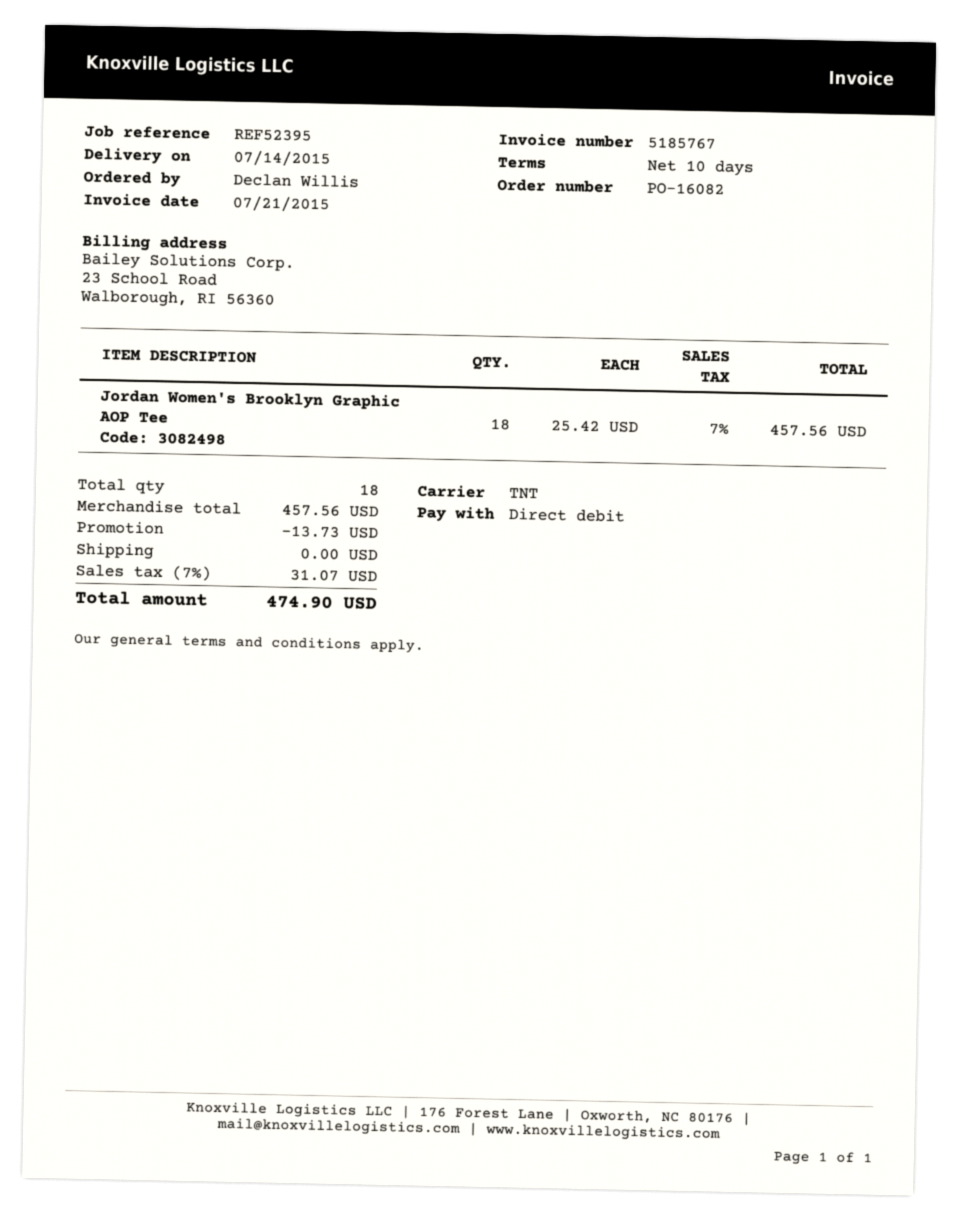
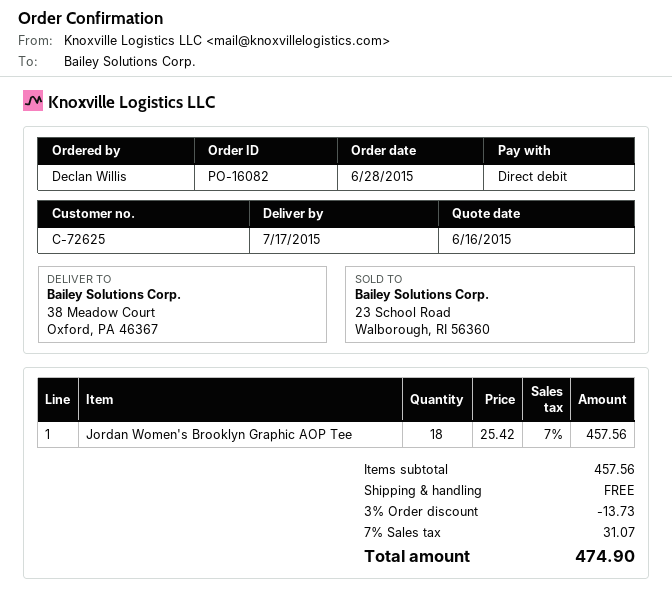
delivery date: 2015-07-14 -> 2015-07-17

